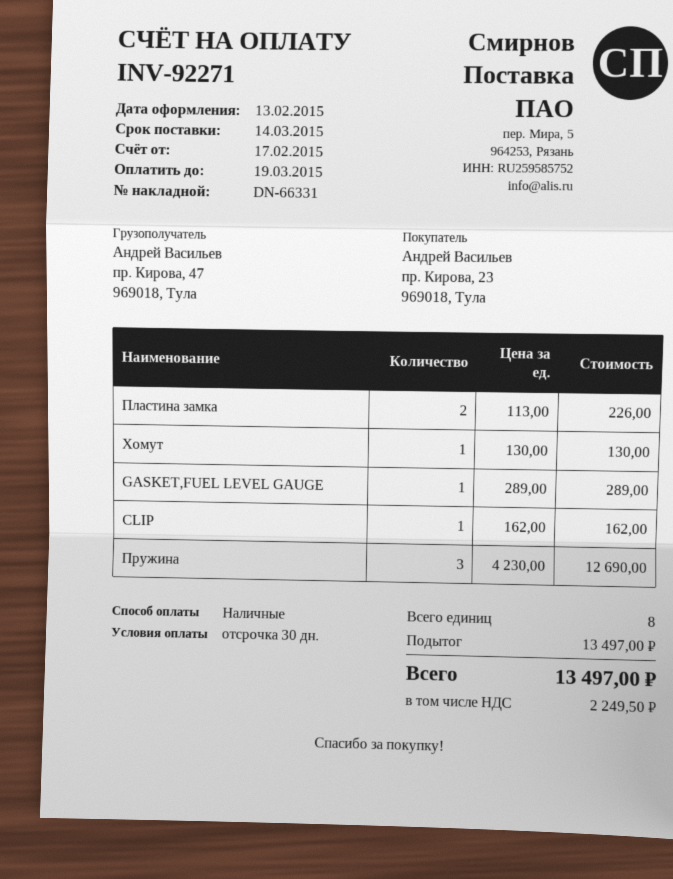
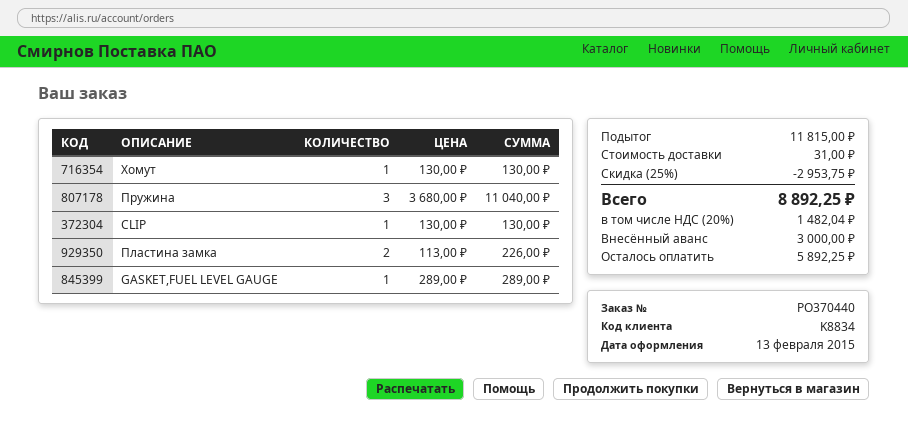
CLIP: 1 x 162.00 = 162.00 -> 1 x 130.00 = 130.00
Пружина: 3 x 4230.00 = 12690.00 -> 3 x 3680.00 = 11040.00
subtotal: 13497.00 -> 11815.00
discount: none -> 25% = 2953.75
shipping: none -> 31.00
tax: 2249.50 -> 1482.04
total: 13497.00 -> 8892.25

